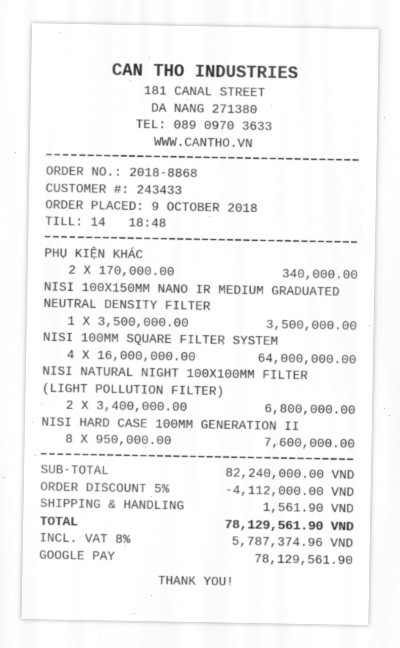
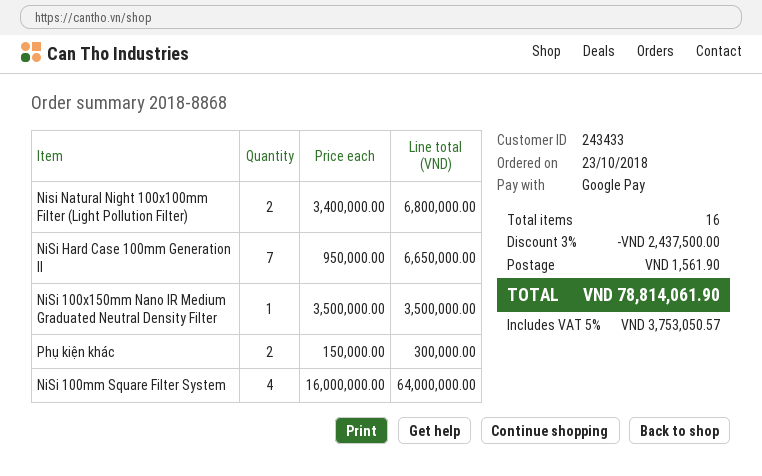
order date: 2018-10-09 -> 2018-10-23
PHỤ KIỆN KHÁC: 2 x 170000.00 = 340000.00 -> 2 x 150000.00 = 300000.00
NISI HARD CASE 100MM GENERATION II: 8 x 950000.00 = 7600000.00 -> 7 x 950000.00 = 6650000.00
discount: 5% = 4112000.00 -> 3% = 2437500.00
tax: 8% = 5787374.96 -> 5% = 3753050.57
total: 78129561.90 -> 78814061.90

